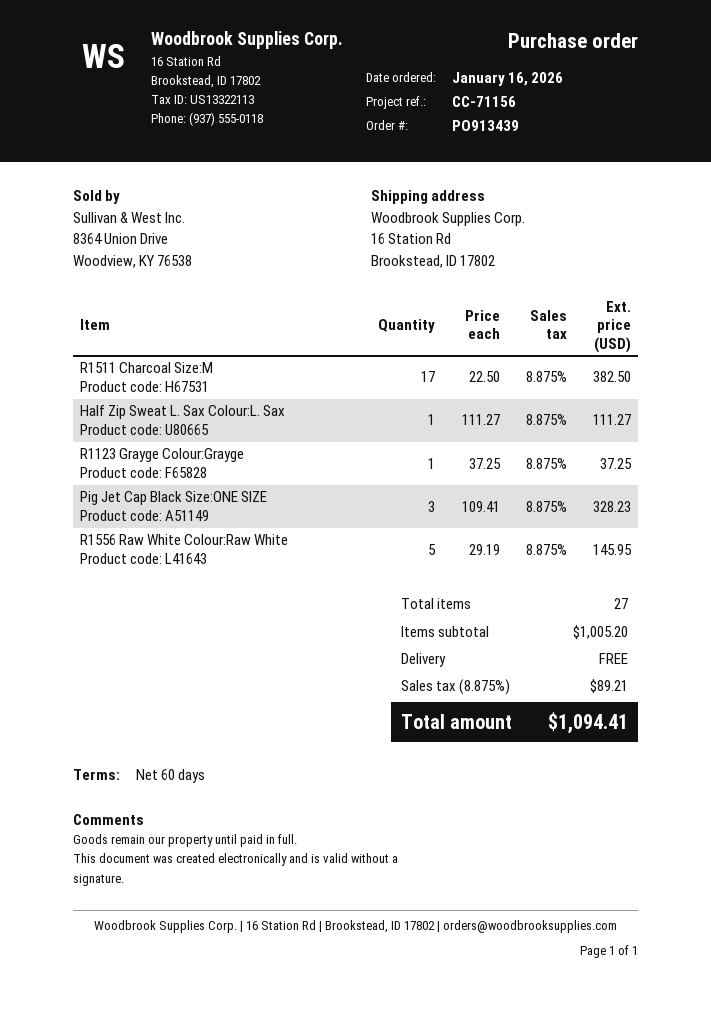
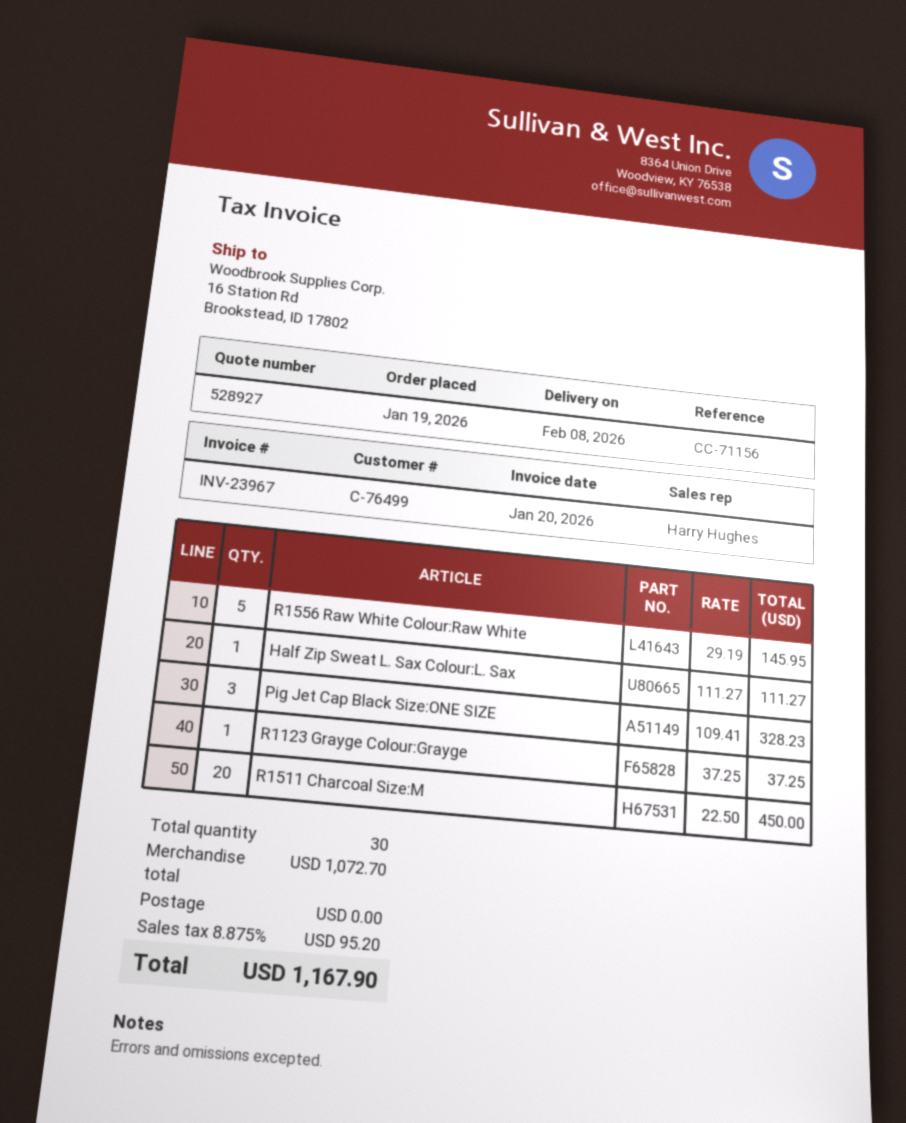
order date: 2026-01-16 -> 2026-01-19
R1511 Charcoal Size:M: 17 x 22.50 = 382.50 -> 20 x 22.50 = 450.00
total quantity: 27 -> 30
subtotal: 1005.20 -> 1072.70
tax: 8.875% = 89.21 -> 8.875% = 95.20
total: 1094.41 -> 1167.90

